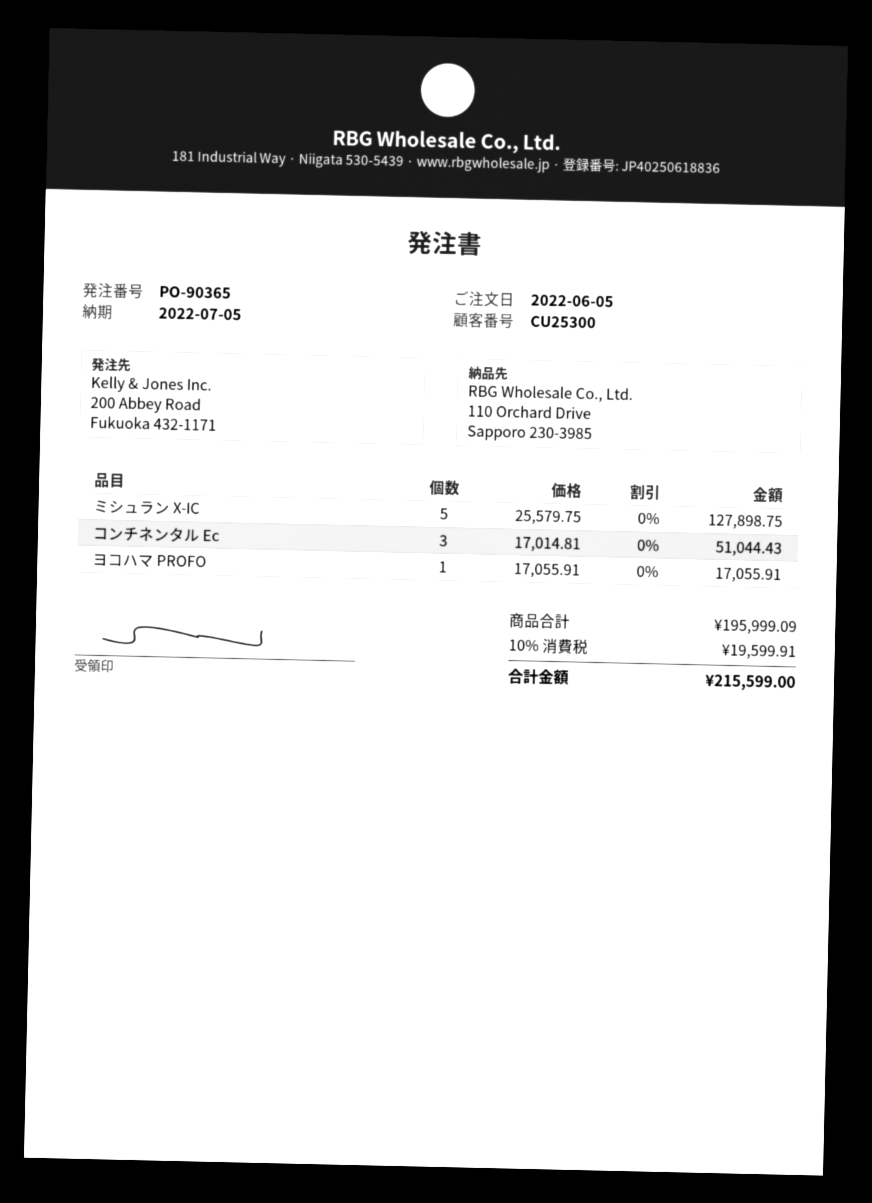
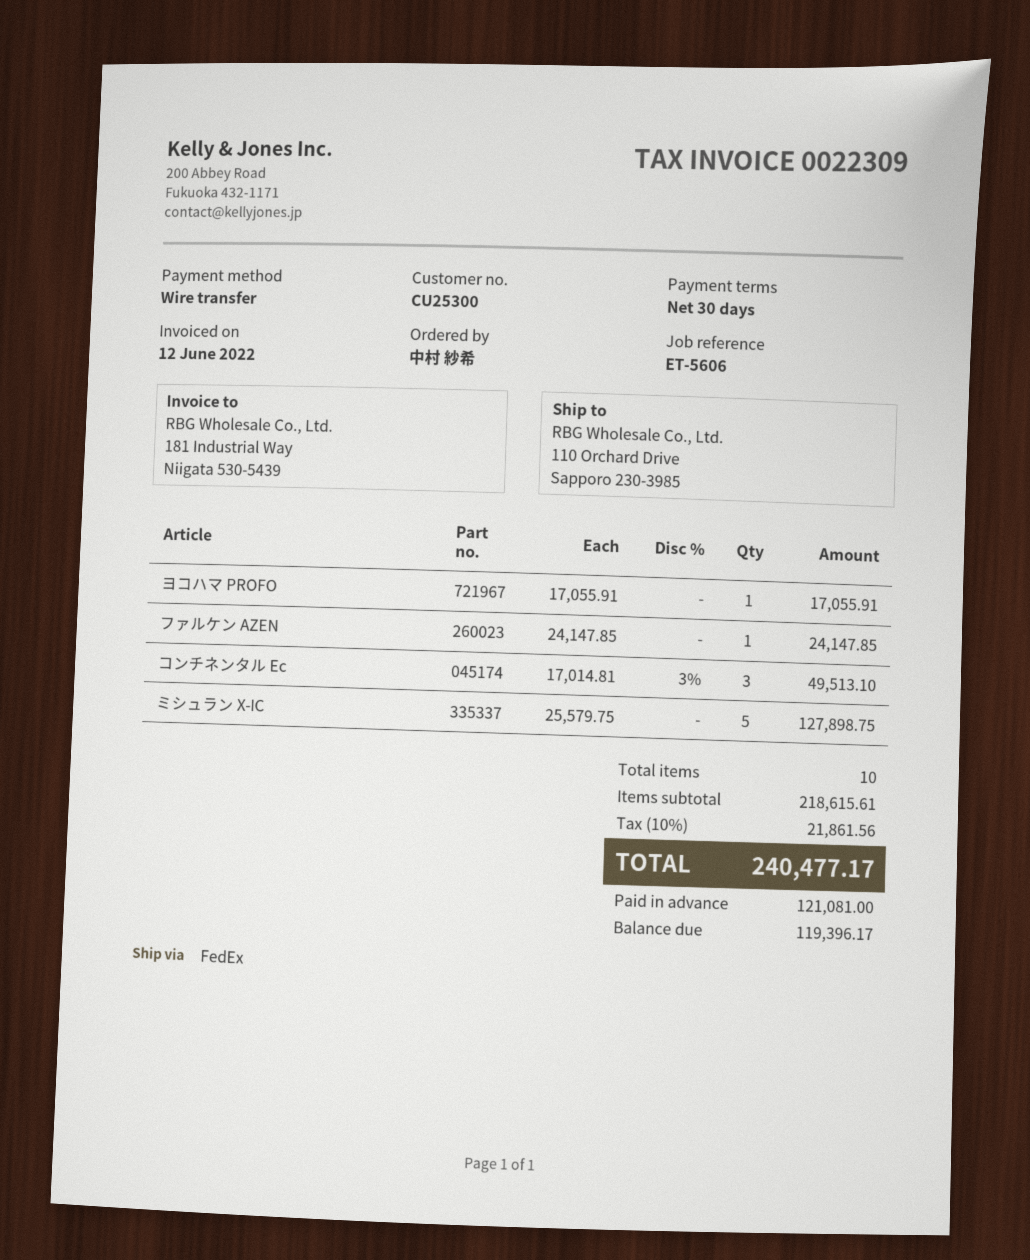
コンチネンタル Ec: 3 x 17014.81 = 51044.43 -> 3 x 17014.81 - 3% = 49513.10
ファルケン AZEN: none -> 1 x 24147.85 = 24147.85
subtotal: 195999.09 -> 218615.61
tax: 10% = 19599.91 -> 10% = 21861.56
total: 215599.00 -> 240477.17

